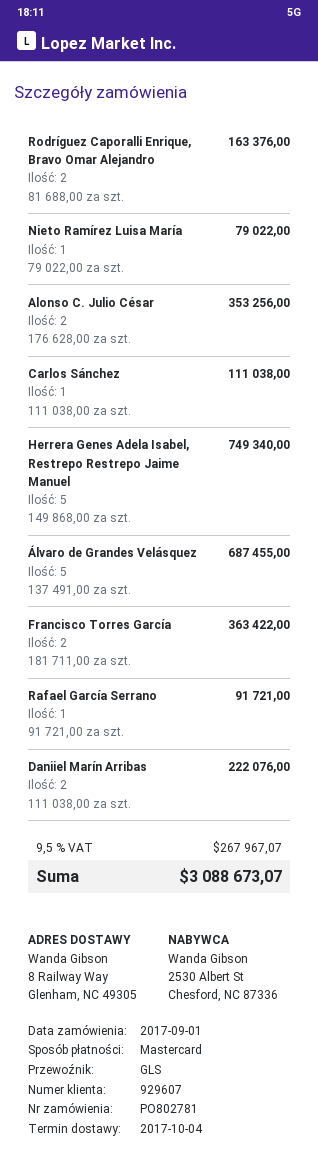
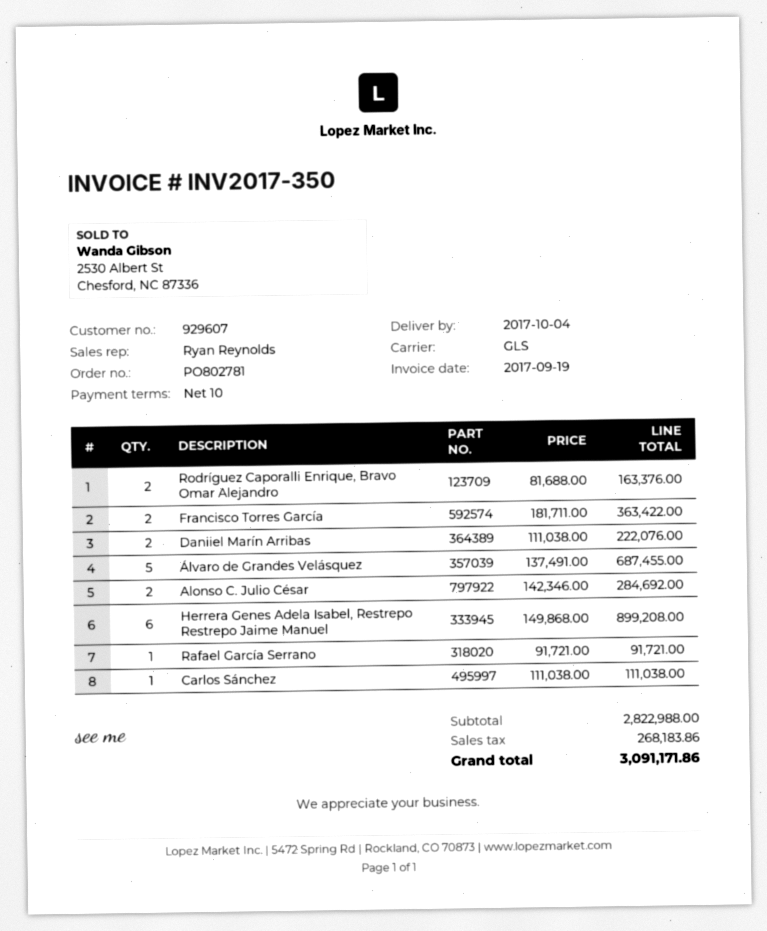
Nieto Ramírez Luisa María: 1 x 79022.00 = 79022.00 -> none
Alonso C. Julio César: 2 x 176628.00 = 353256.00 -> 2 x 142346.00 = 284692.00
Herrera Genes Adela Isabel, Restrepo Restrepo Jaime Manuel: 5 x 149868.00 = 749340.00 -> 6 x 149868.00 = 899208.00
tax: 267967.07 -> 268183.86
total: 3088673.07 -> 3091171.86

